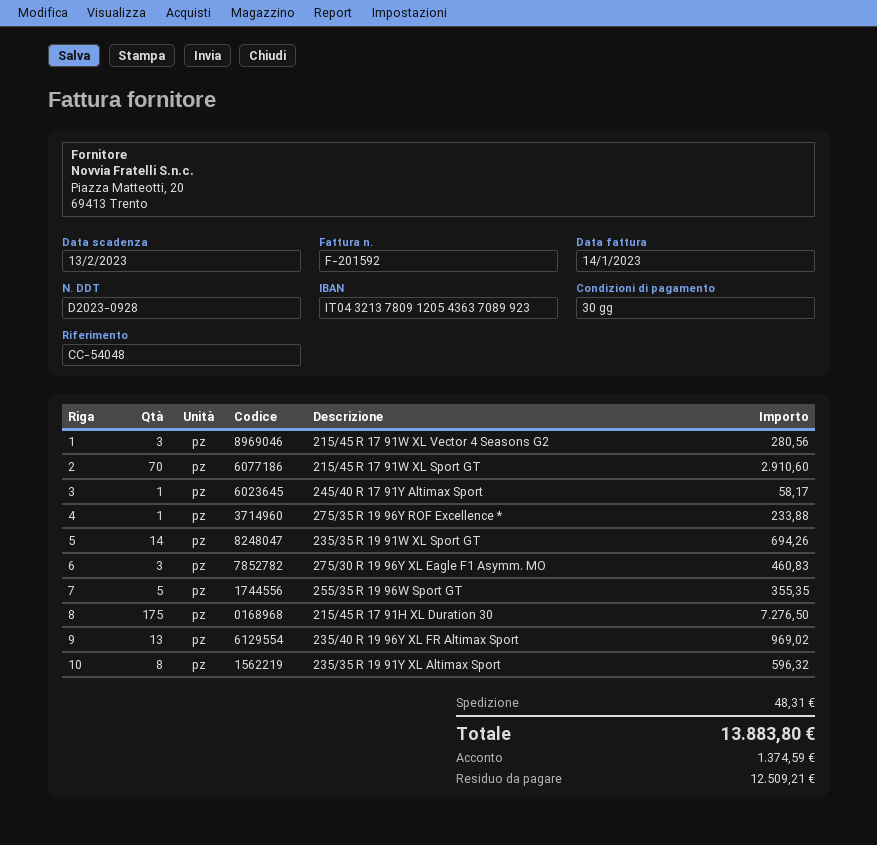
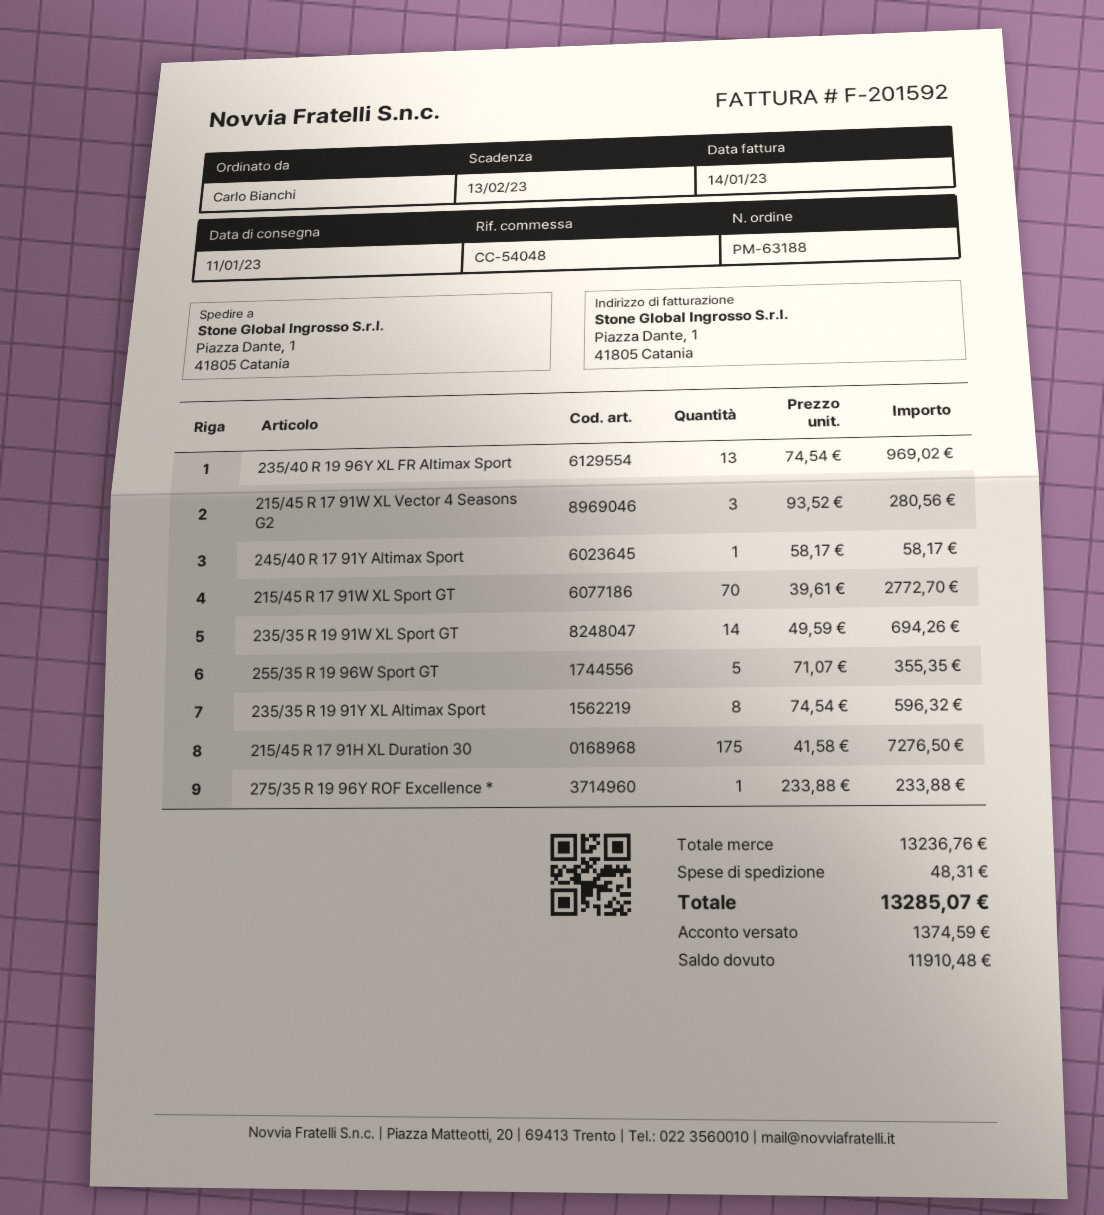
215/45 R 17 91W XL Sport GT: 70 for 2910.60 -> 70 for 2772.70
275/30 R 19 96Y XL Eagle F1 Asymm. MO: 3 for 460.83 -> none
total: 13883.80 -> 13285.07
balance: 12509.21 -> 11910.48

